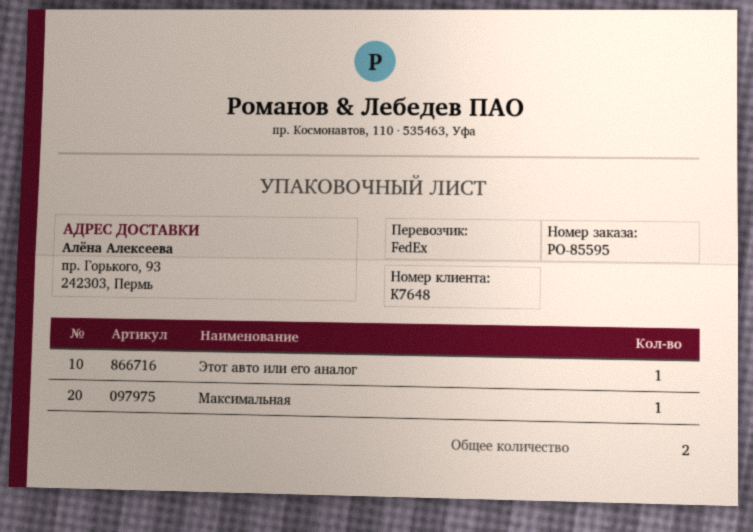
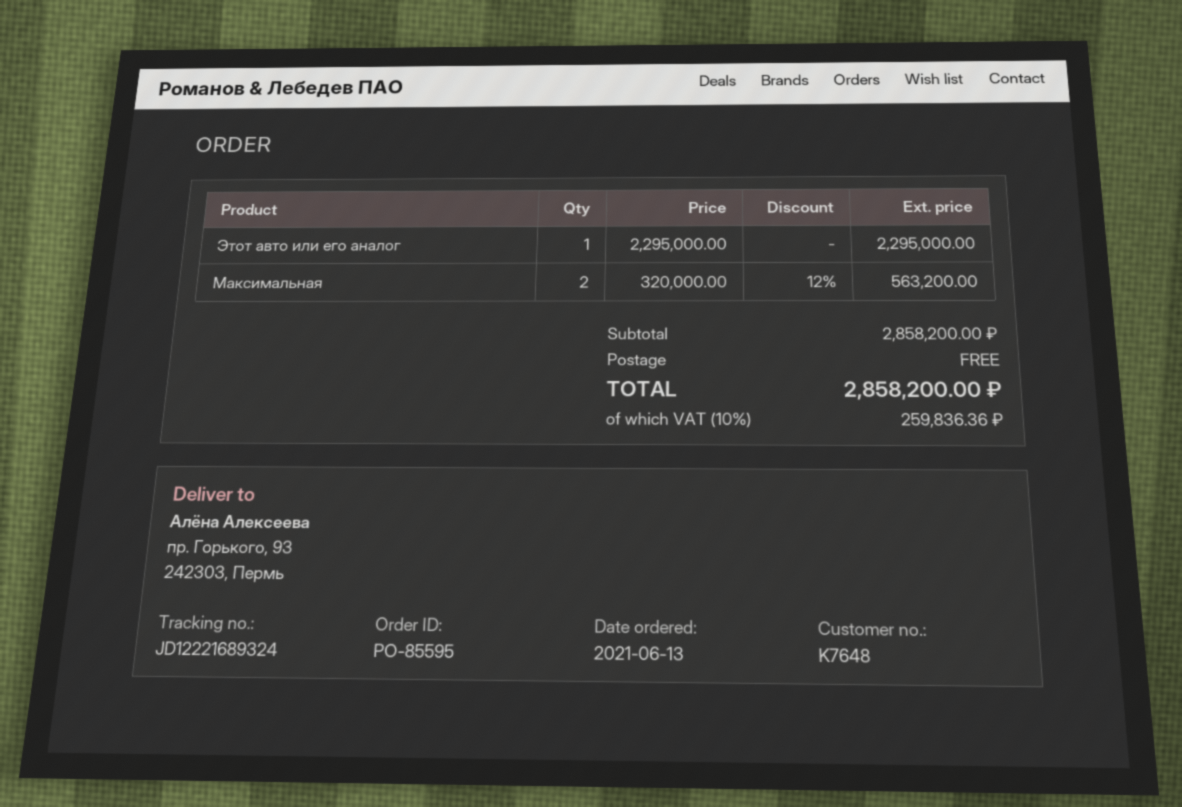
Максимальная: 1 -> 2

